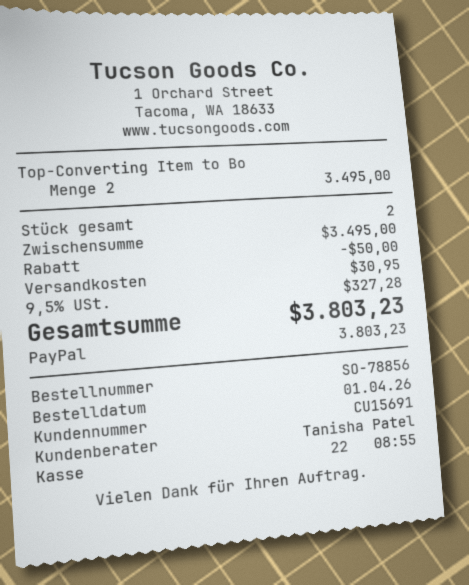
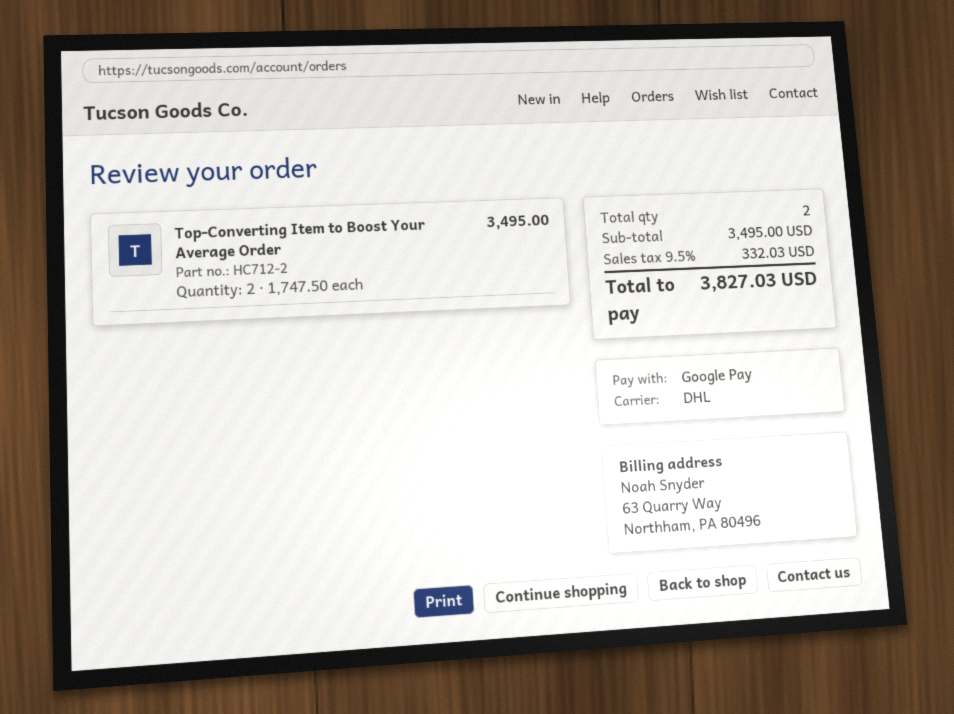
payment method: PayPal -> Google Pay
discount: 50.00 -> none
shipping: 30.95 -> none
tax: 9.5% = 327.28 -> 9.5% = 332.03
total: 3803.23 -> 3827.03

